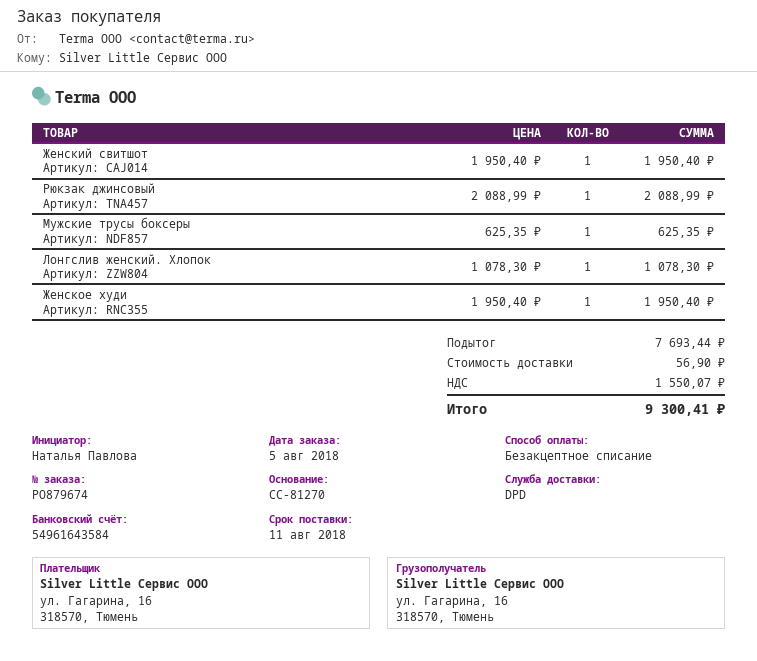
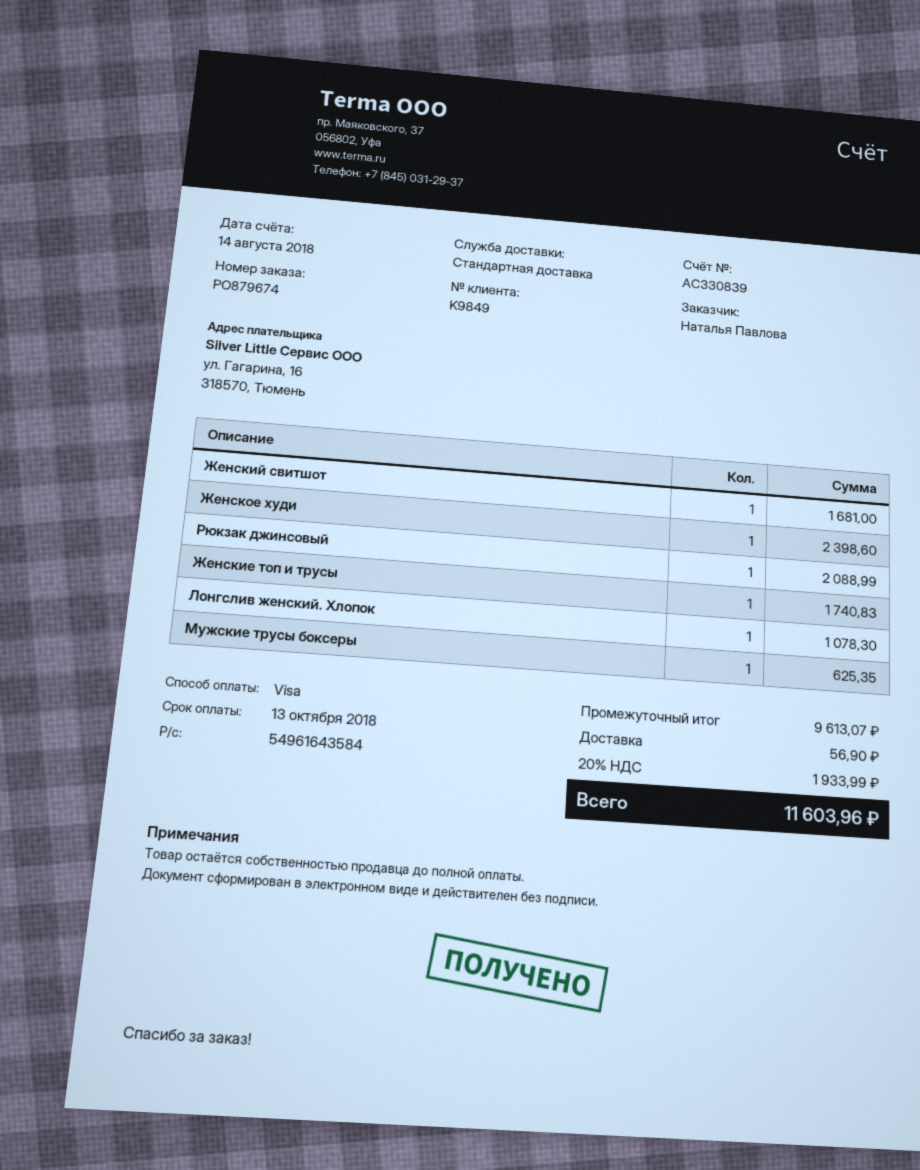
payment method: direct debit -> Visa
shipping method: DPD -> standard
Женский свитшот: 1 for 1950.40 -> 1 for 1681.00
Женское худи: 1 for 1950.40 -> 1 for 2398.60
Женские топ и трусы: none -> 1 for 1740.83
subtotal: 7693.44 -> 9613.07
tax: 1550.07 -> 1933.99
total: 9300.41 -> 11603.96

